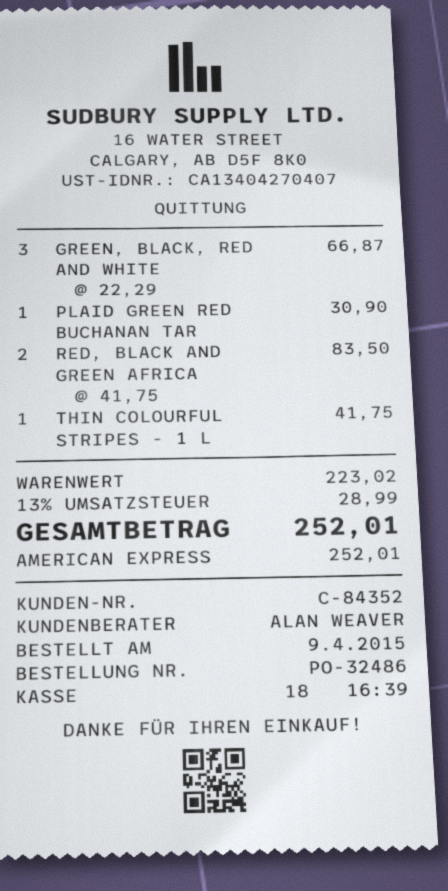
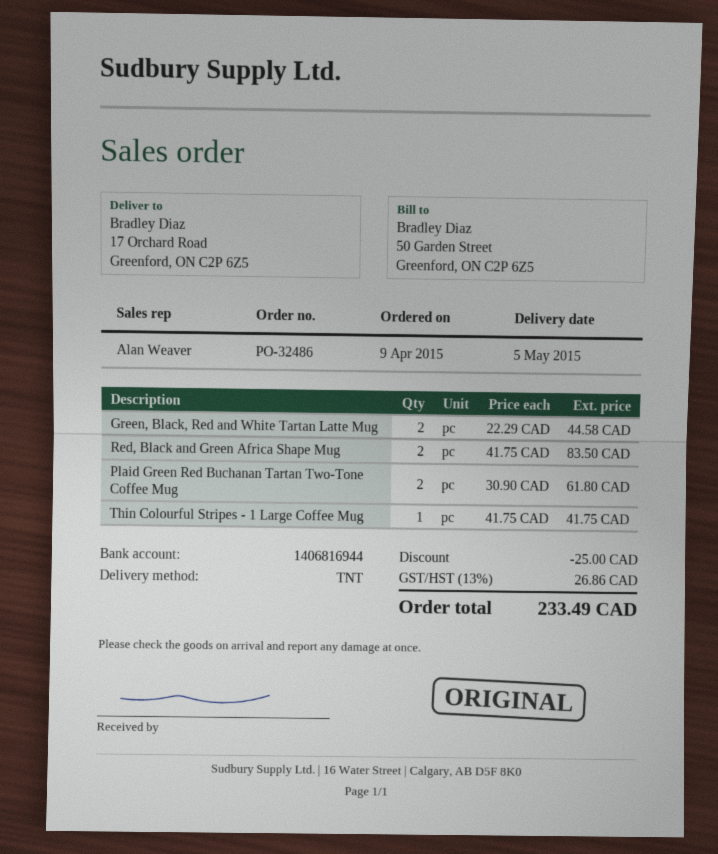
GREEN, BLACK, RED AND WHITE: 3 x 22.29 = 66.87 -> 2 x 22.29 = 44.58
PLAID GREEN RED BUCHANAN TAR: 1 x 30.90 = 30.90 -> 2 x 30.90 = 61.80
discount: none -> 25.00
tax: 13% = 28.99 -> 13% = 26.86
total: 252.01 -> 233.49

